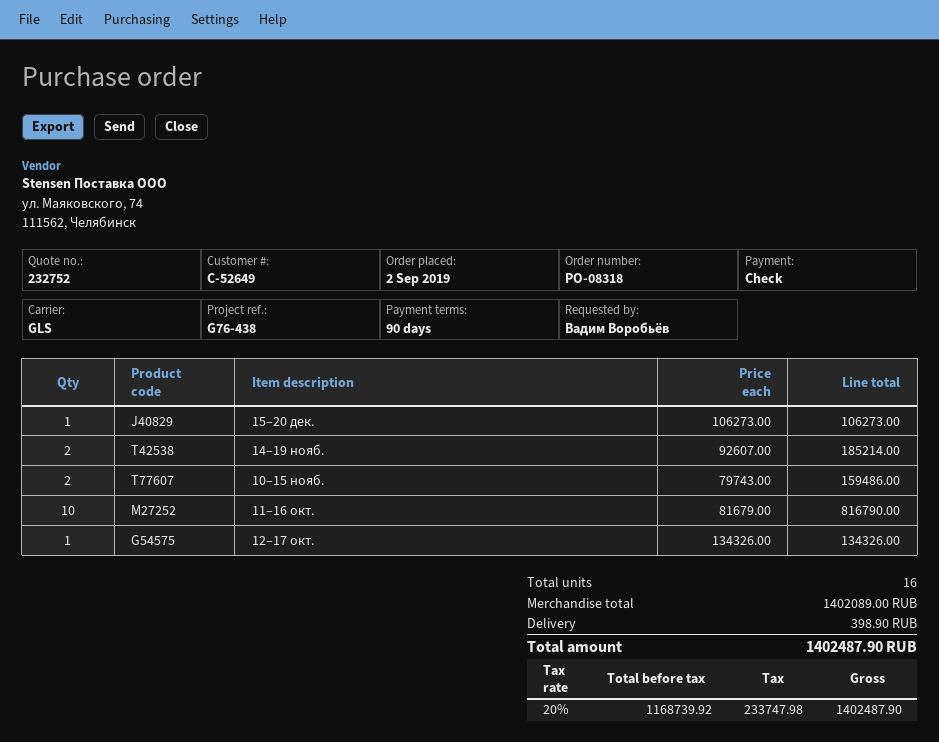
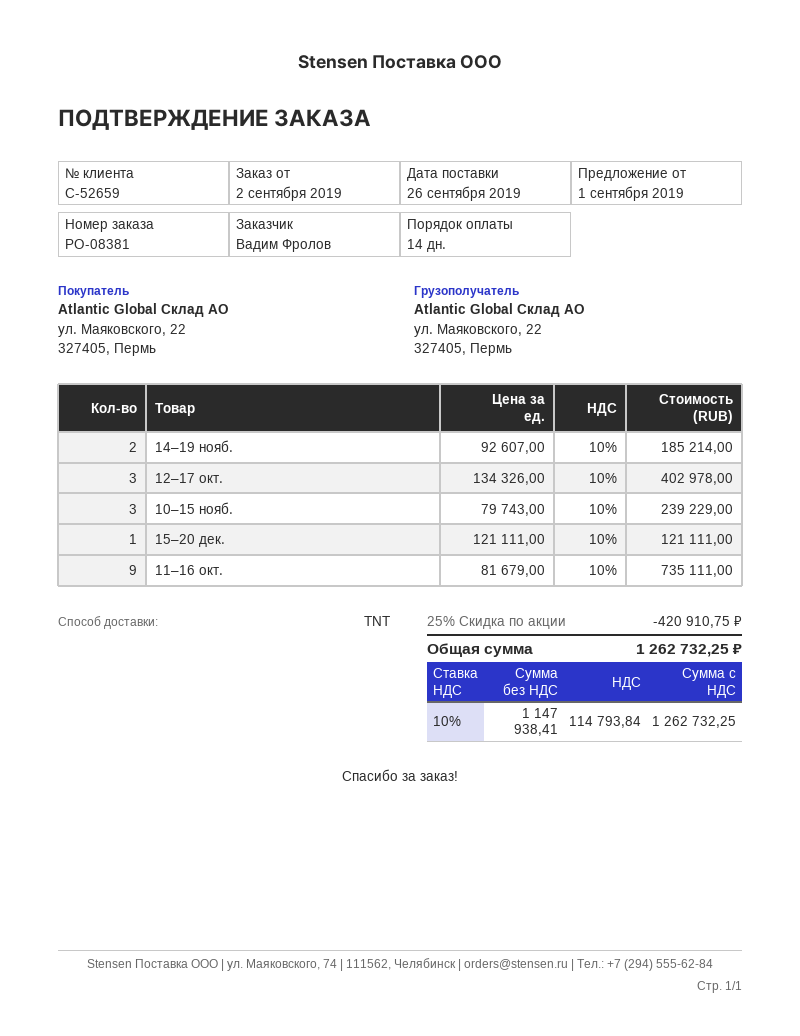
order number: PO-08318 -> PO-08381
payment terms: 90 days -> 14 days
customer number: C-52649 -> C-52659
ordered by: Вадим Воробьёв -> Вадим Фролов
shipping method: GLS -> TNT
15–20 дек.: 1 x 106273.00 = 106273.00 -> 1 x 121111.00 = 121111.00
10–15 нояб.: 2 x 79743.00 = 159486.00 -> 3 x 79743.00 = 239229.00
11–16 окт.: 10 x 81679.00 = 816790.00 -> 9 x 81679.00 = 735111.00
12–17 окт.: 1 x 134326.00 = 134326.00 -> 3 x 134326.00 = 402978.00
discount: none -> 25% = 420910.75
shipping: 398.90 -> none
net: 1168739.92 -> 1147938.41
tax: 20% = 233747.98 -> 10% = 114793.84
total: 1402487.90 -> 1262732.25

